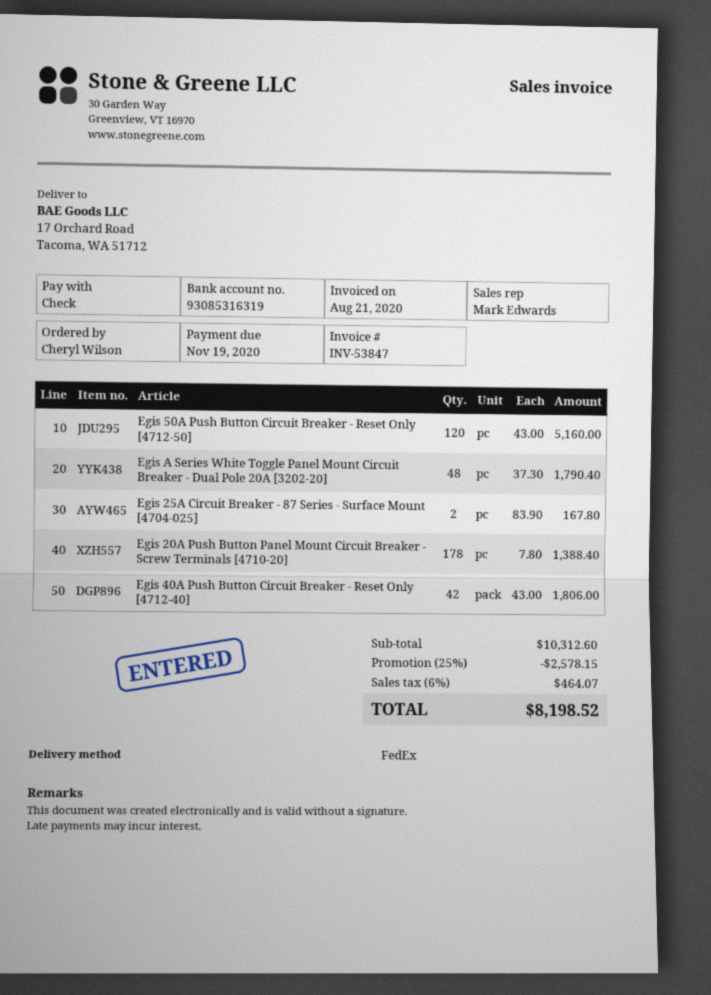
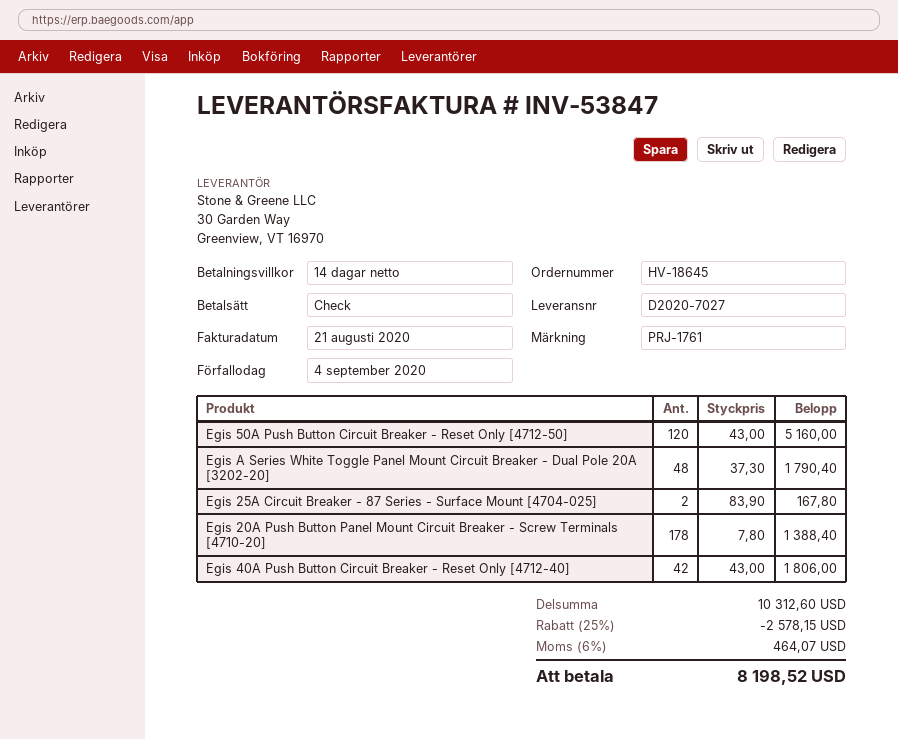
due date: 2020-11-19 -> 2020-09-04

